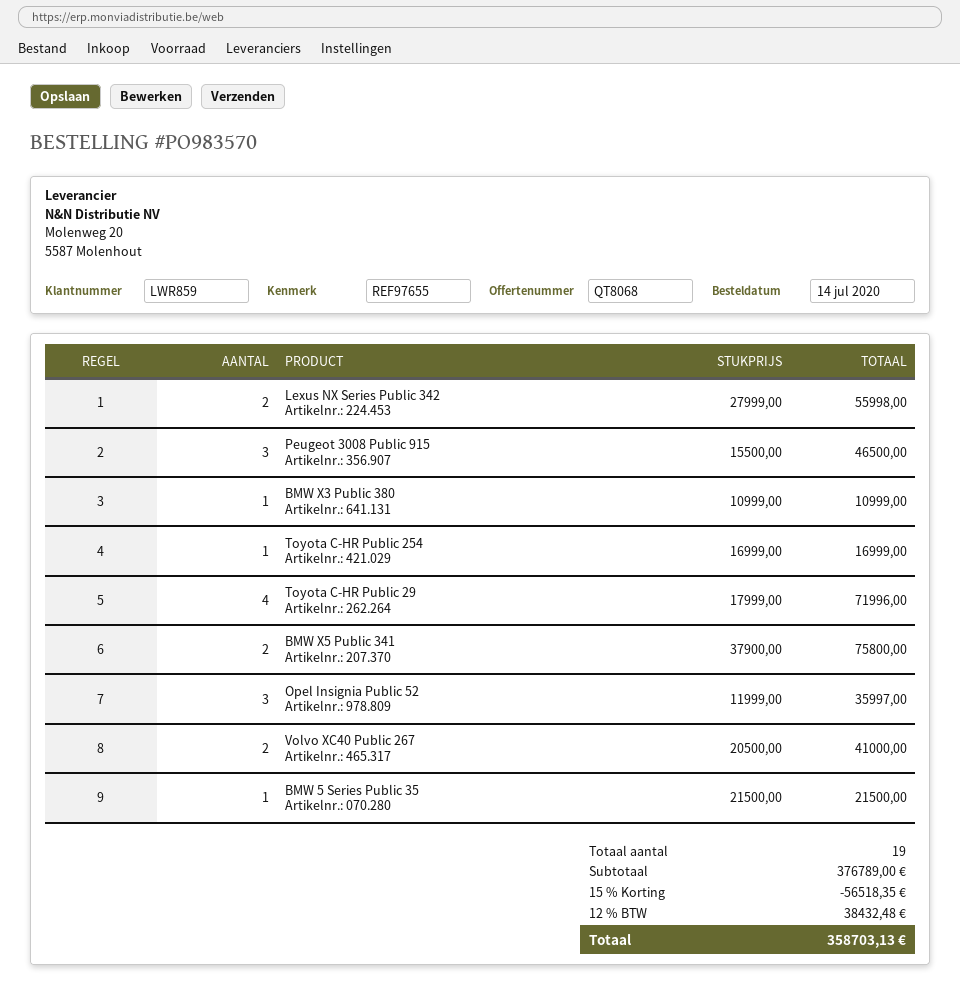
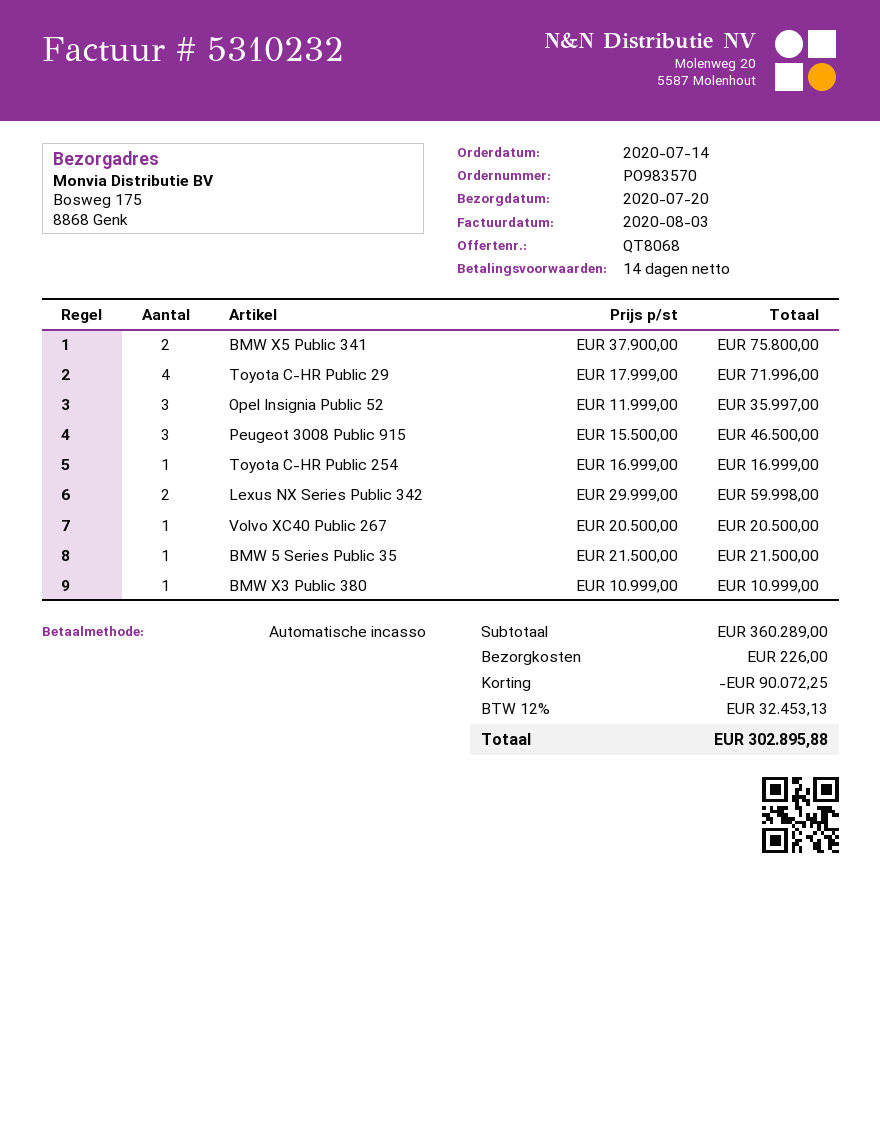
Lexus NX Series Public 342: 2 x 27999.00 = 55998.00 -> 2 x 29999.00 = 59998.00
Volvo XC40 Public 267: 2 x 20500.00 = 41000.00 -> 1 x 20500.00 = 20500.00
subtotal: 376789.00 -> 360289.00
discount: 56518.35 -> 90072.25
shipping: none -> 226.00
tax: 12% = 38432.48 -> 12% = 32453.13
total: 358703.13 -> 302895.88

